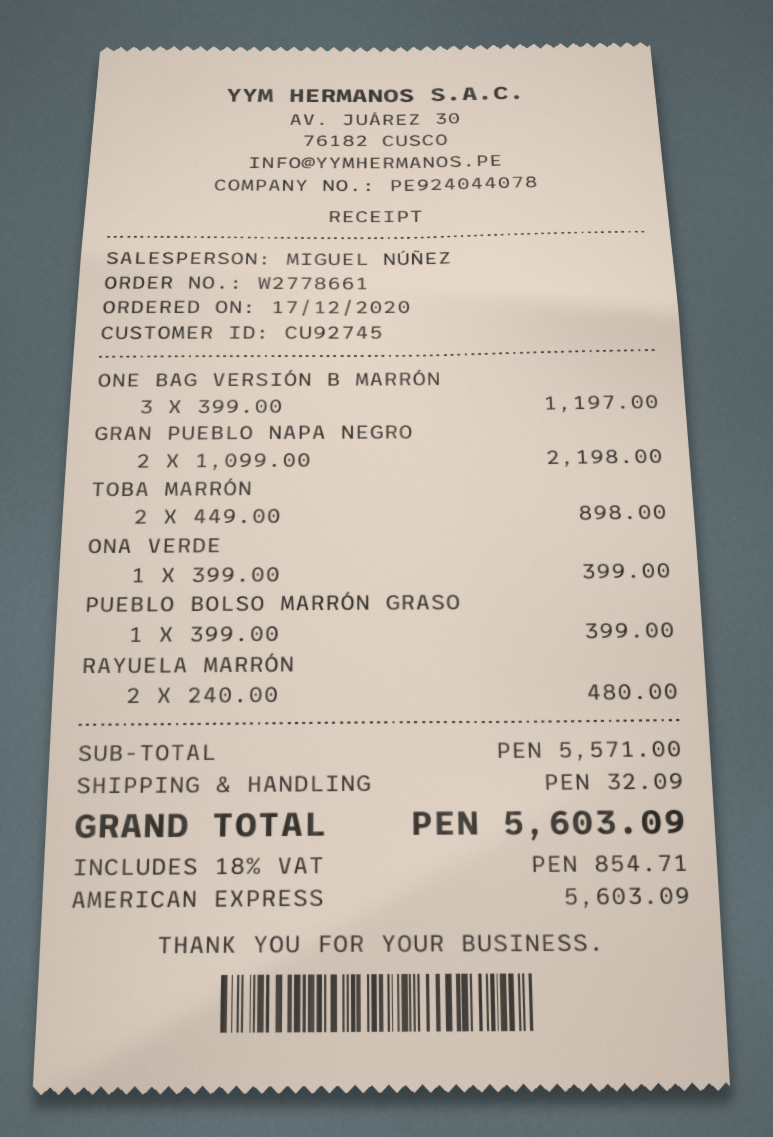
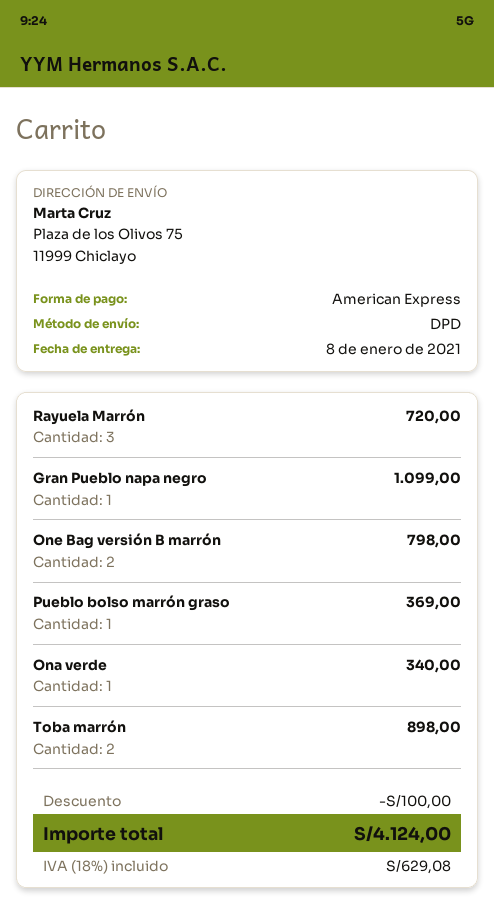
ONE BAG VERSIÓN B MARRÓN: 3 for 1197.00 -> 2 for 798.00
GRAN PUEBLO NAPA NEGRO: 2 for 2198.00 -> 1 for 1099.00
ONA VERDE: 1 for 399.00 -> 1 for 340.00
PUEBLO BOLSO MARRÓN GRASO: 1 for 399.00 -> 1 for 369.00
RAYUELA MARRÓN: 2 for 480.00 -> 3 for 720.00
discount: none -> 100.00
shipping: 32.09 -> none
tax: 18% = 854.71 -> 18% = 629.08
total: 5603.09 -> 4124.00

